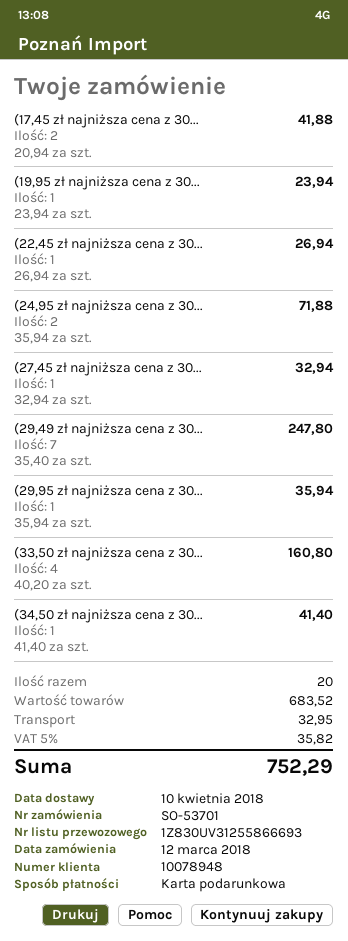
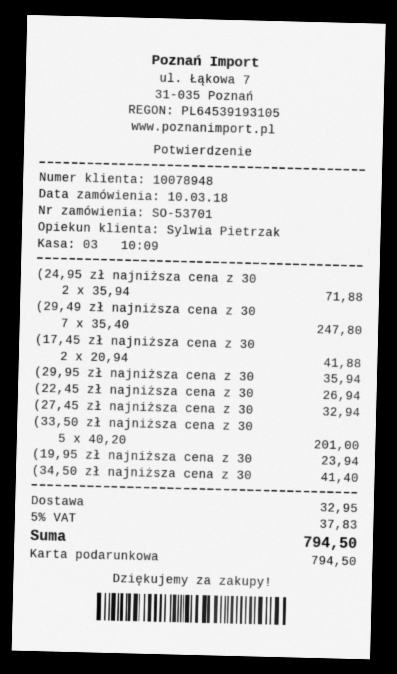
order date: 2018-03-12 -> 2018-03-10
(33,50 zł najniższa cena z 30...: 4 x 40.20 = 160.80 -> 5 x 40.20 = 201.00
tax: 5% = 35.82 -> 5% = 37.83
total: 752.29 -> 794.50

